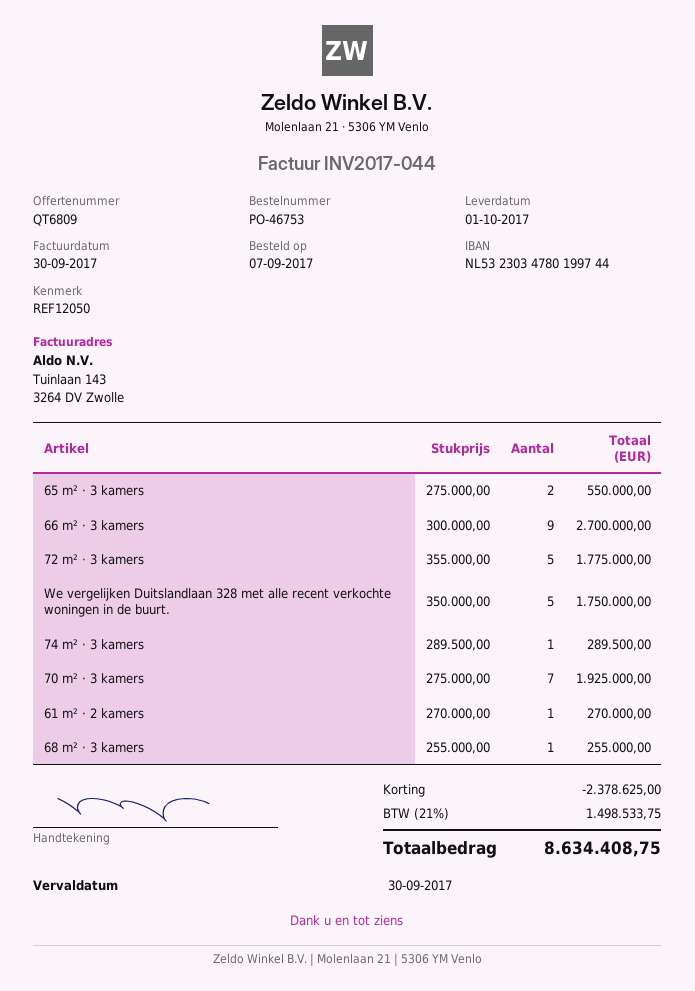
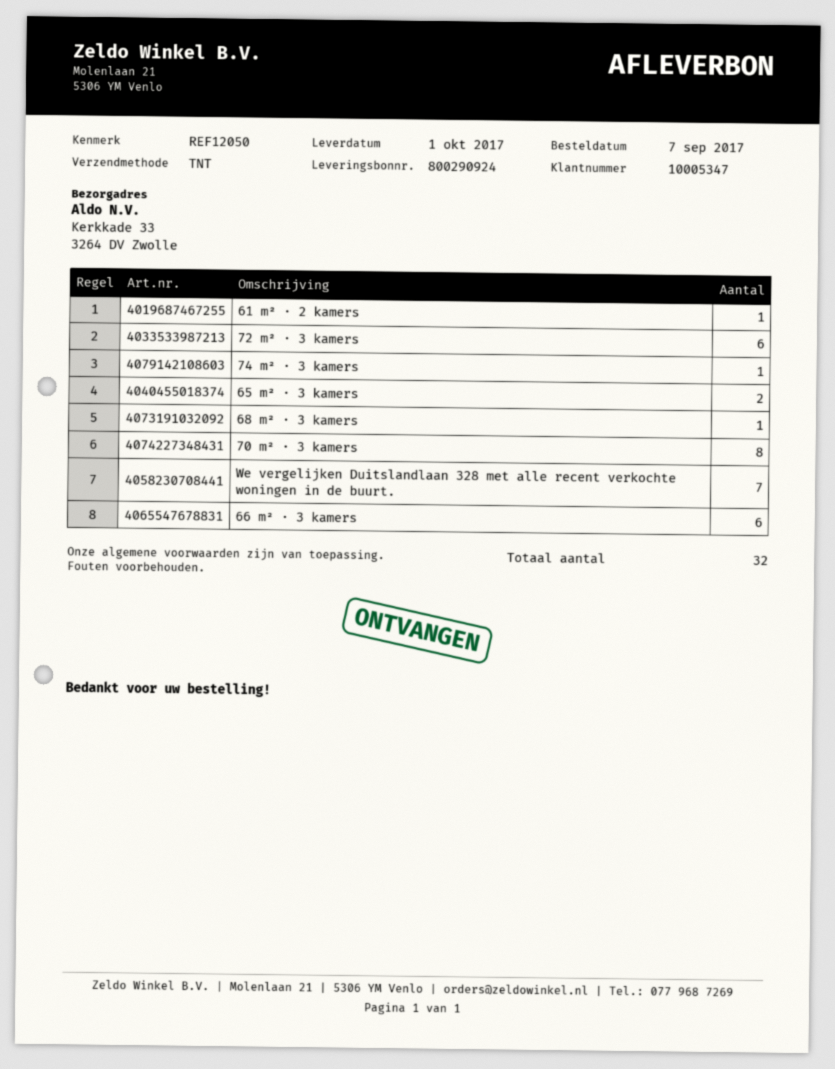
66 m² · 3 kamers: 9 -> 6
72 m² · 3 kamers: 5 -> 6
We vergelijken Duitslandlaan 328 met alle recent verkochte woningen in de buurt.: 5 -> 7
70 m² · 3 kamers: 7 -> 8

